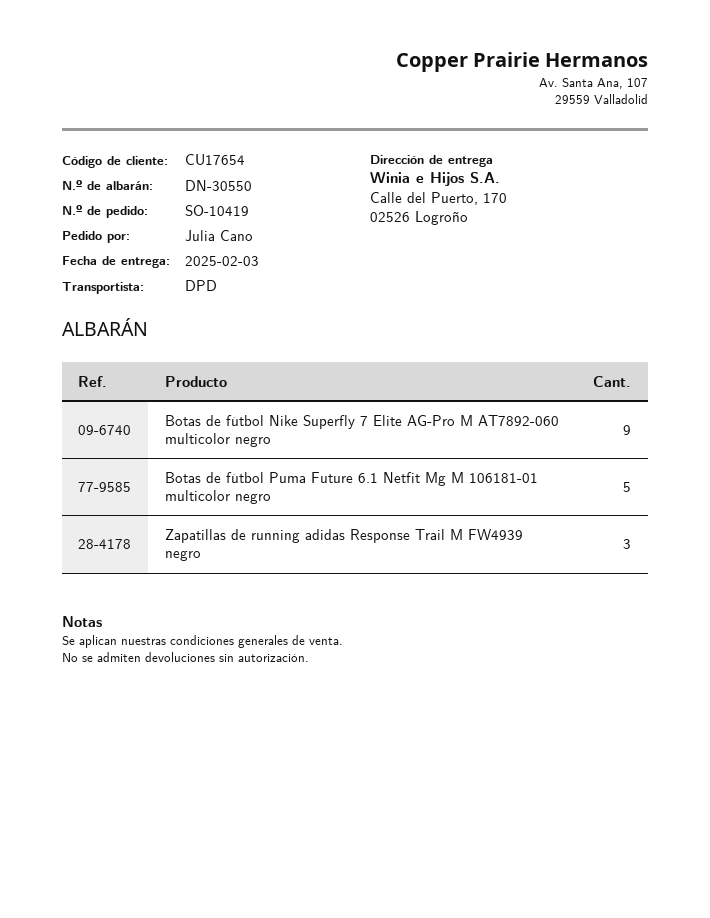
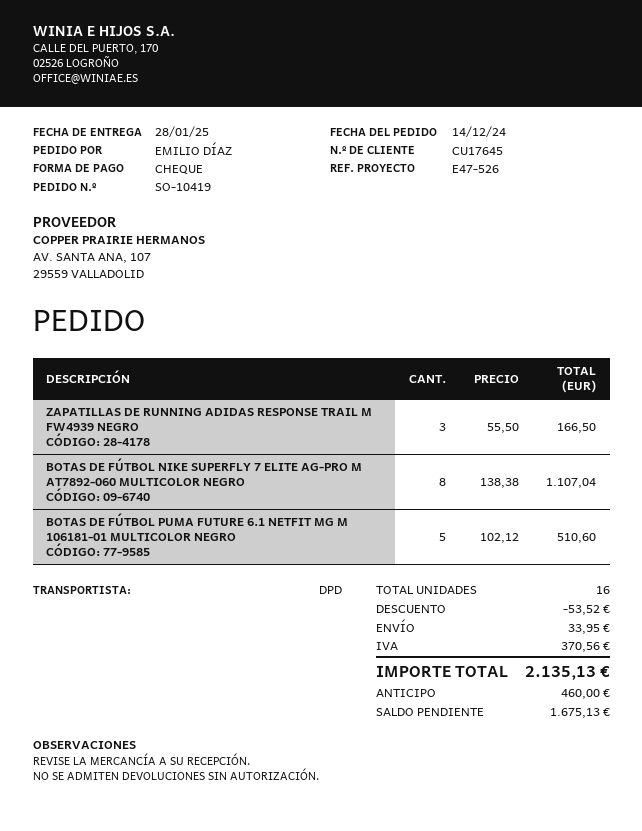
delivery date: 2025-02-03 -> 2025-01-28
customer number: CU17654 -> CU17645
ordered by: Julia Cano -> EMILIO DÍAZ
Botas de fútbol Nike Superfly 7 Elite AG-Pro M AT7892-060 multicolor negro: 9 -> 8

